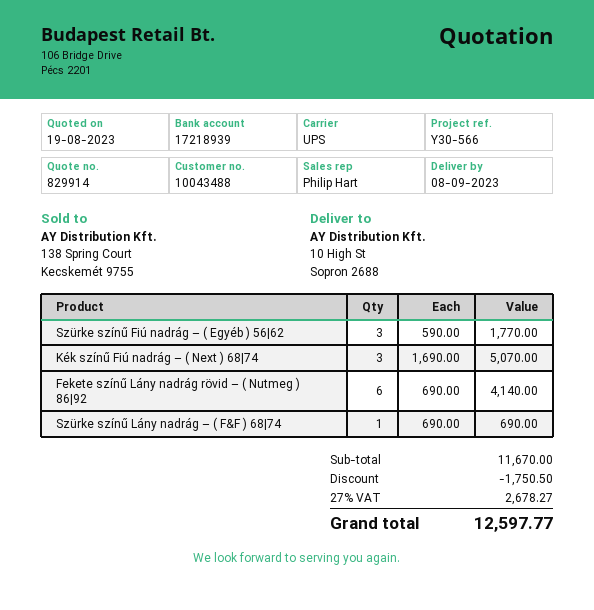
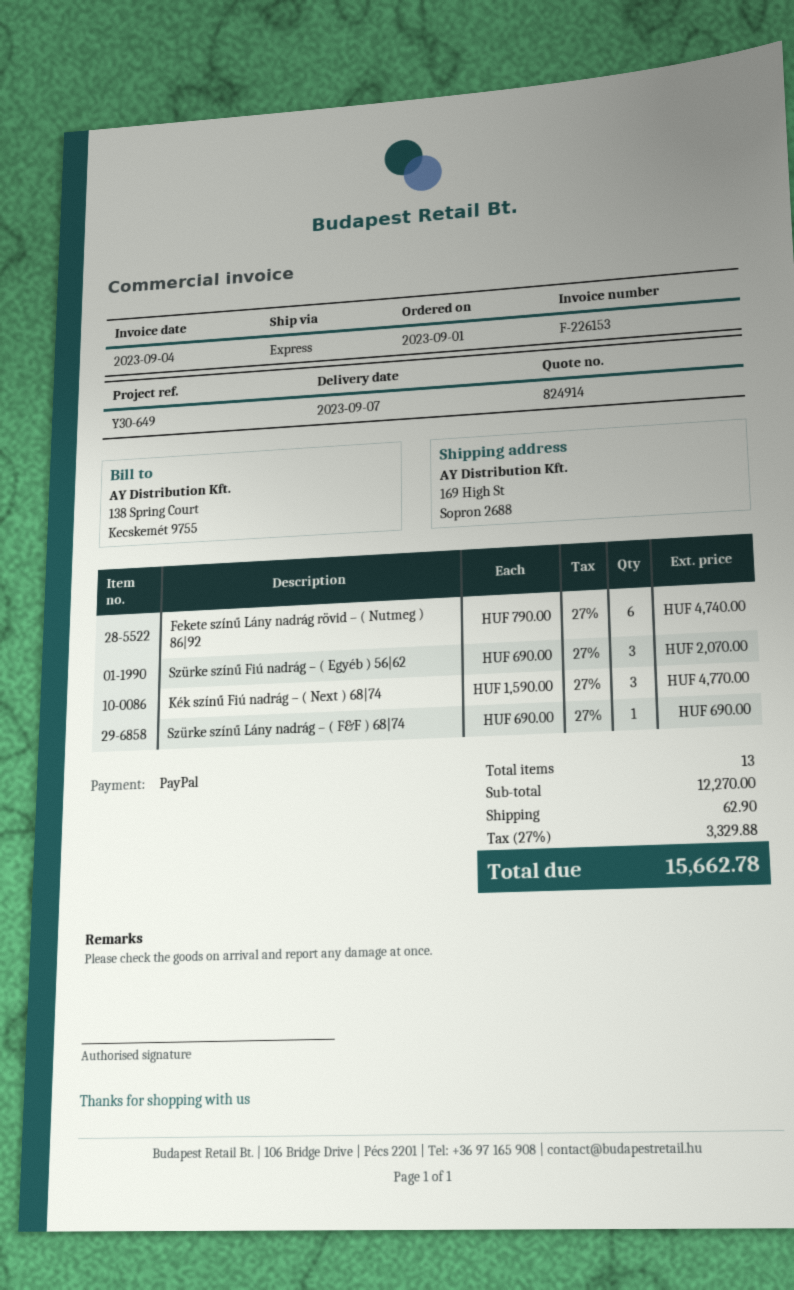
quote number: 829914 -> 824914
delivery date: 2023-09-08 -> 2023-09-07
reference: Y30-566 -> Y30-649
shipping method: UPS -> express
ship to: 10 High St, Sopron 2688 -> 169 High St, Sopron 2688
Szürke színű Fiú nadrág – ( Egyéb ) 56|62: 3 x 590.00 = 1770.00 -> 3 x 690.00 = 2070.00
Kék színű Fiú nadrág – ( Next ) 68|74: 3 x 1690.00 = 5070.00 -> 3 x 1590.00 = 4770.00
Fekete színű Lány nadrág rövid – ( Nutmeg ) 86|92: 6 x 690.00 = 4140.00 -> 6 x 790.00 = 4740.00
subtotal: 11670.00 -> 12270.00
discount: 1750.50 -> none
shipping: none -> 62.90
tax: 27% = 2678.27 -> 27% = 3329.88
total: 12597.77 -> 15662.78

